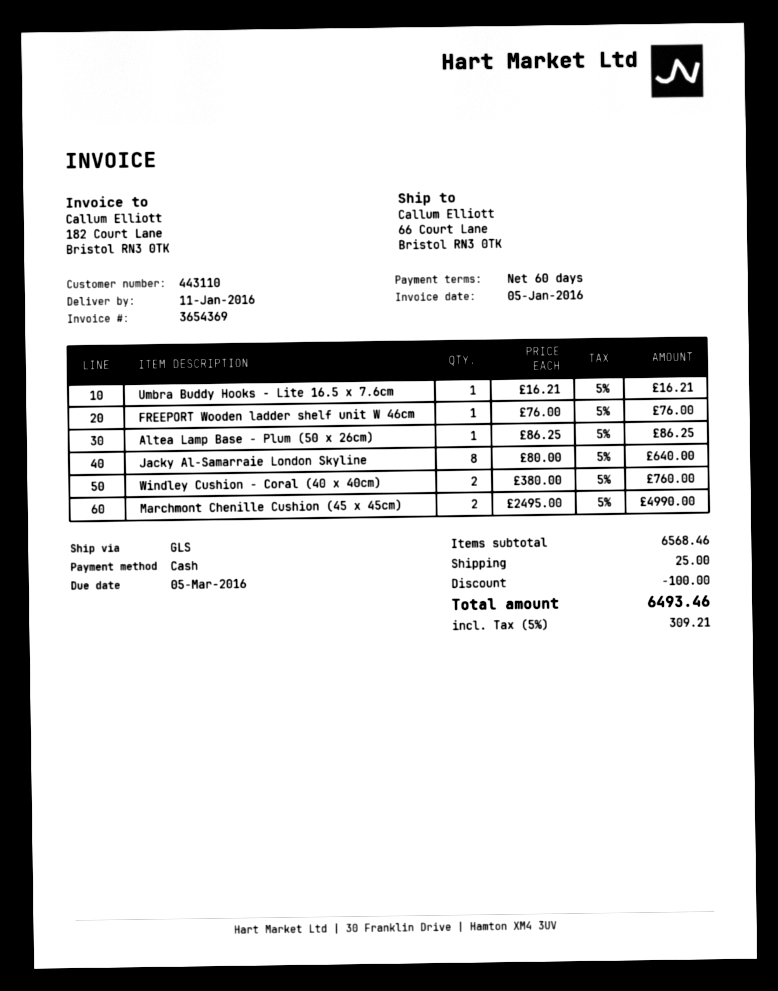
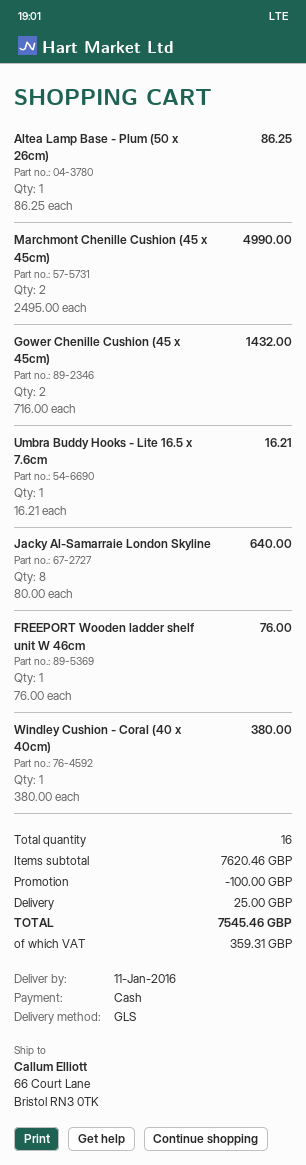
Windley Cushion - Coral (40 x 40cm): 2 x 380.00 = 760.00 -> 1 x 380.00 = 380.00
Gower Chenille Cushion (45 x 45cm): none -> 2 x 716.00 = 1432.00
subtotal: 6568.46 -> 7620.46
tax: 309.21 -> 359.31
total: 6493.46 -> 7545.46

